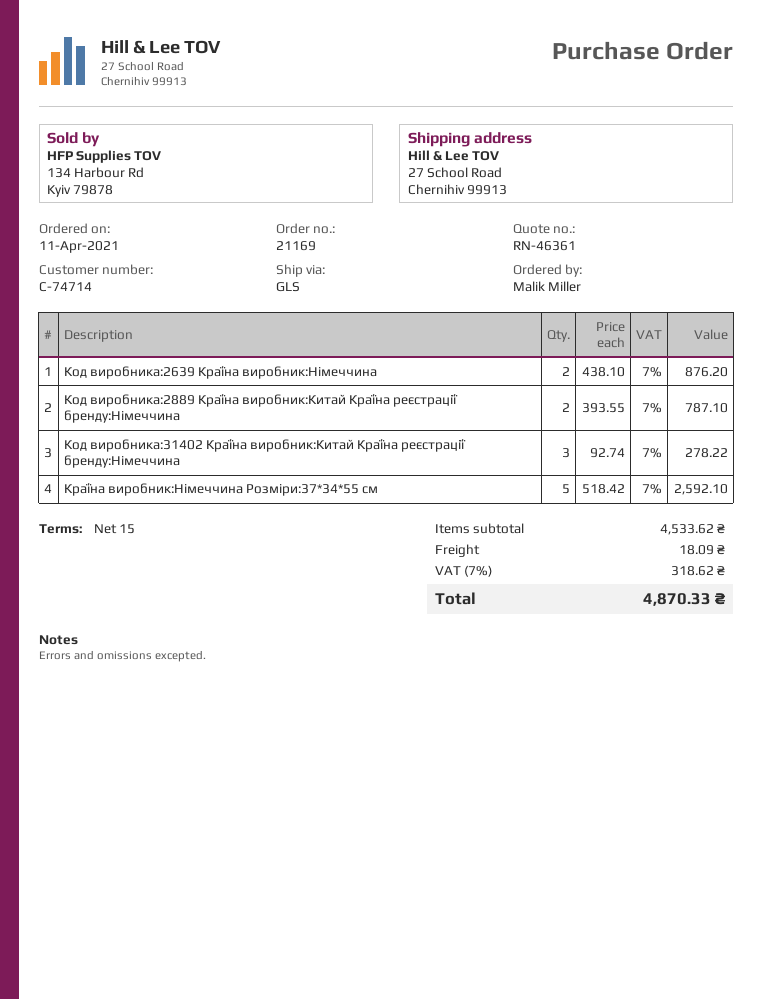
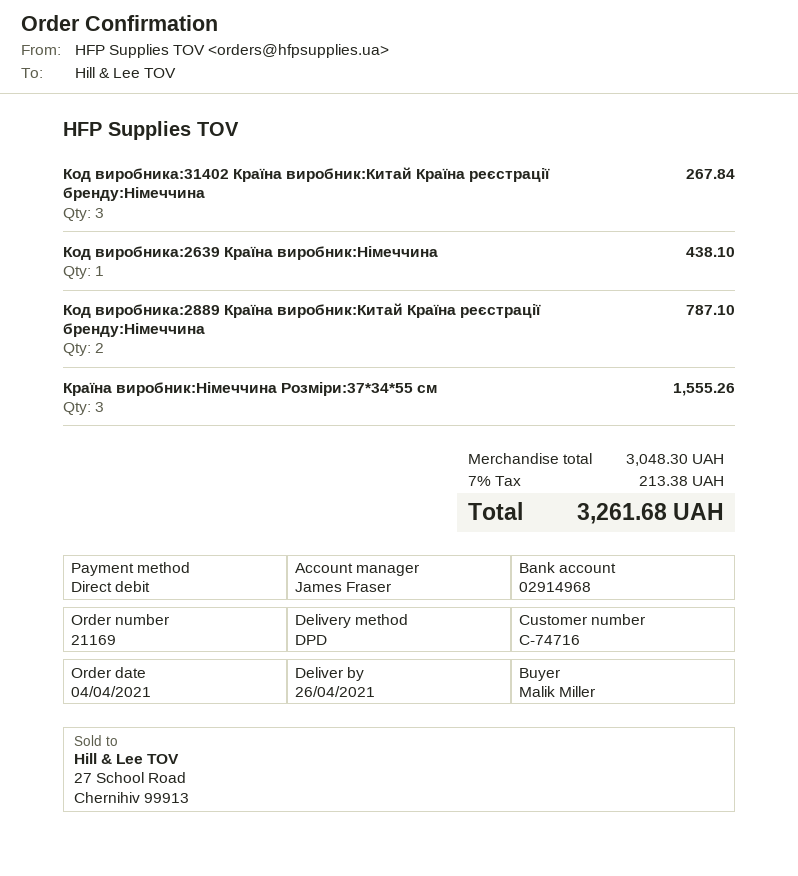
order date: 2021-04-11 -> 2021-04-04
customer number: C-74714 -> C-74716
shipping method: GLS -> DPD
Код виробника:2639 Країна виробник:Німеччина: 2 for 876.20 -> 1 for 438.10
Код виробника:31402 Країна виробник:Китай Країна реєстрації бренду:Німеччина: 3 for 278.22 -> 3 for 267.84
Країна виробник:Німеччина Розміри:37*34*55 см: 5 for 2592.10 -> 3 for 1555.26
subtotal: 4533.62 -> 3048.30
shipping: 18.09 -> none
tax: 7% = 318.62 -> 7% = 213.38
total: 4870.33 -> 3261.68

